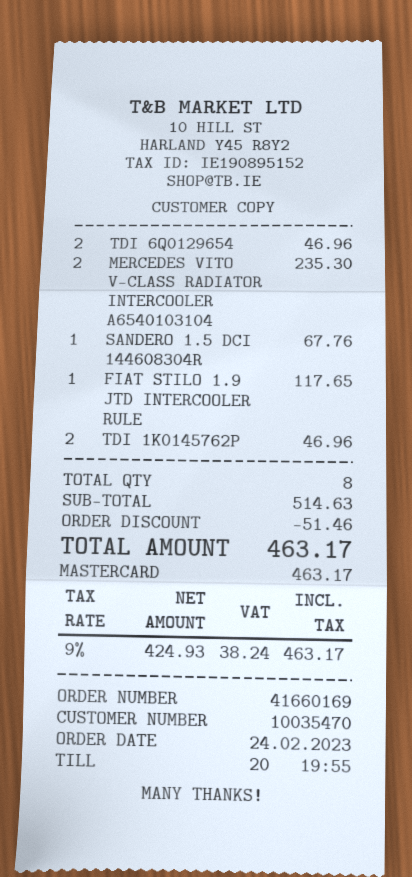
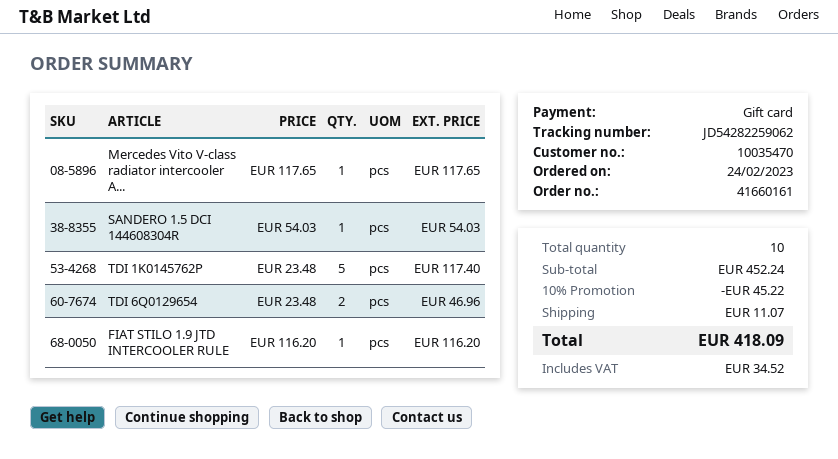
order number: 41660169 -> 41660161
payment method: Mastercard -> gift card
MERCEDES VITO V-CLASS RADIATOR INTERCOOLER A6540103104: 2 for 235.30 -> 1 for 117.65
SANDERO 1.5 DCI 144608304R: 1 for 67.76 -> 1 for 54.03
FIAT STILO 1.9 JTD INTERCOOLER RULE: 1 for 117.65 -> 1 for 116.20
TDI 1K0145762P: 2 for 46.96 -> 5 for 117.40
total quantity: 8 -> 10
subtotal: 514.63 -> 452.24
discount: 51.46 -> 45.22
shipping: none -> 11.07
tax: 38.24 -> 34.52
total: 463.17 -> 418.09

